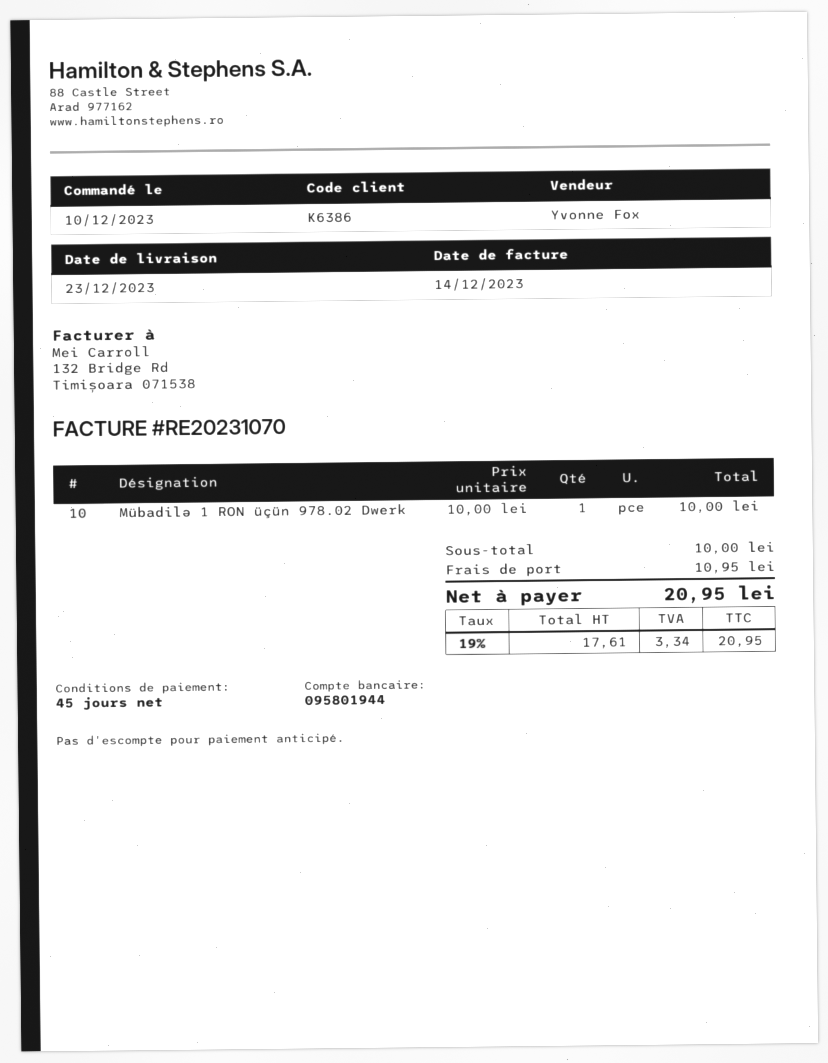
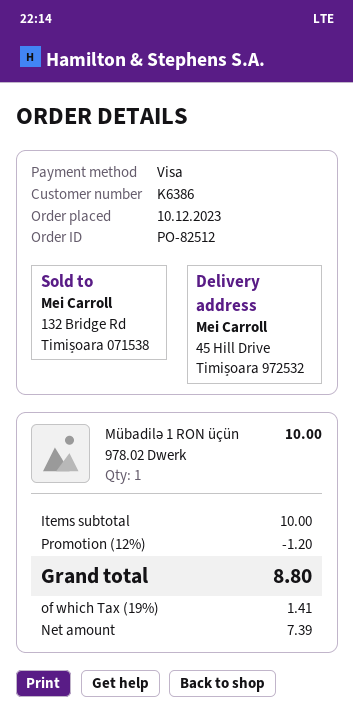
discount: none -> 12% = 1.20
shipping: 10.95 -> none
net: 17.61 -> 7.39
tax: 19% = 3.34 -> 19% = 1.41
total: 20.95 -> 8.80

